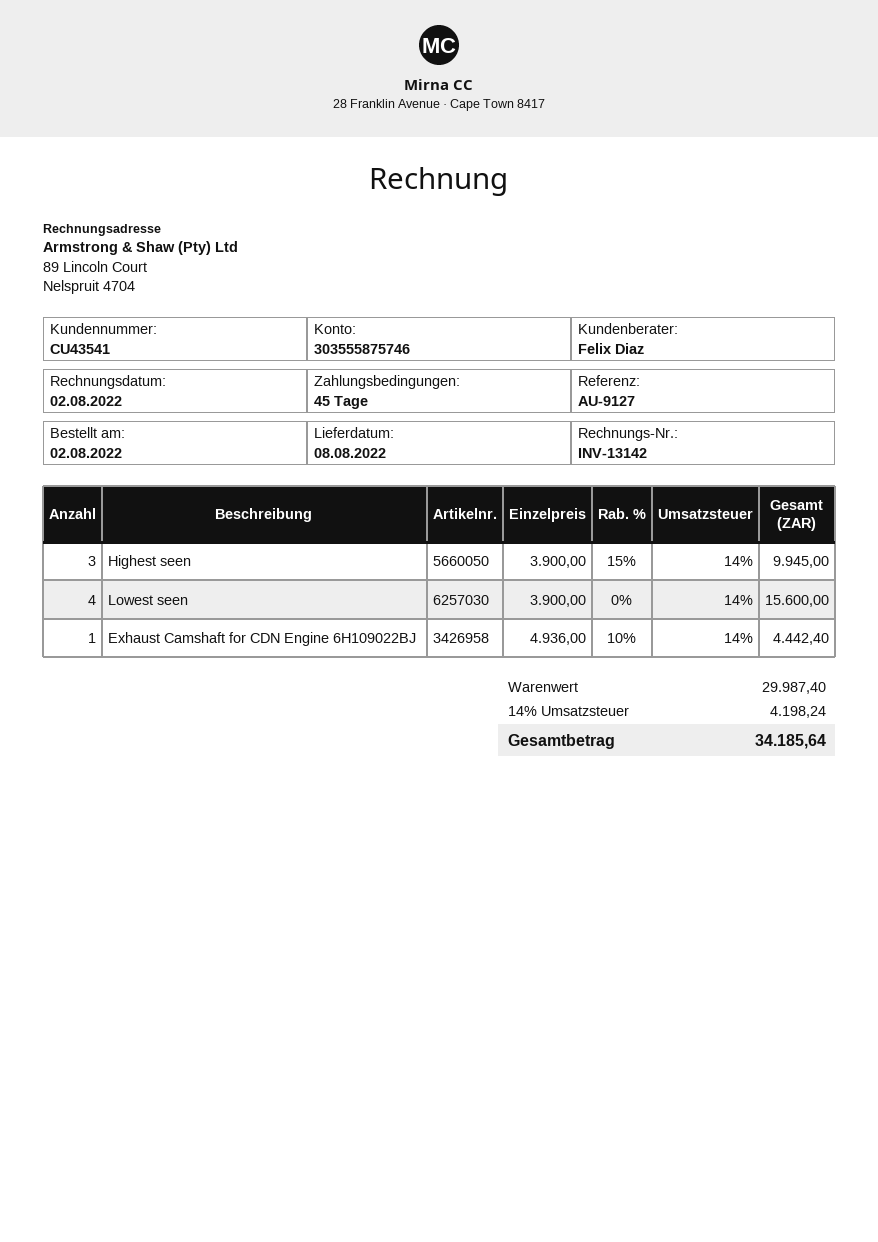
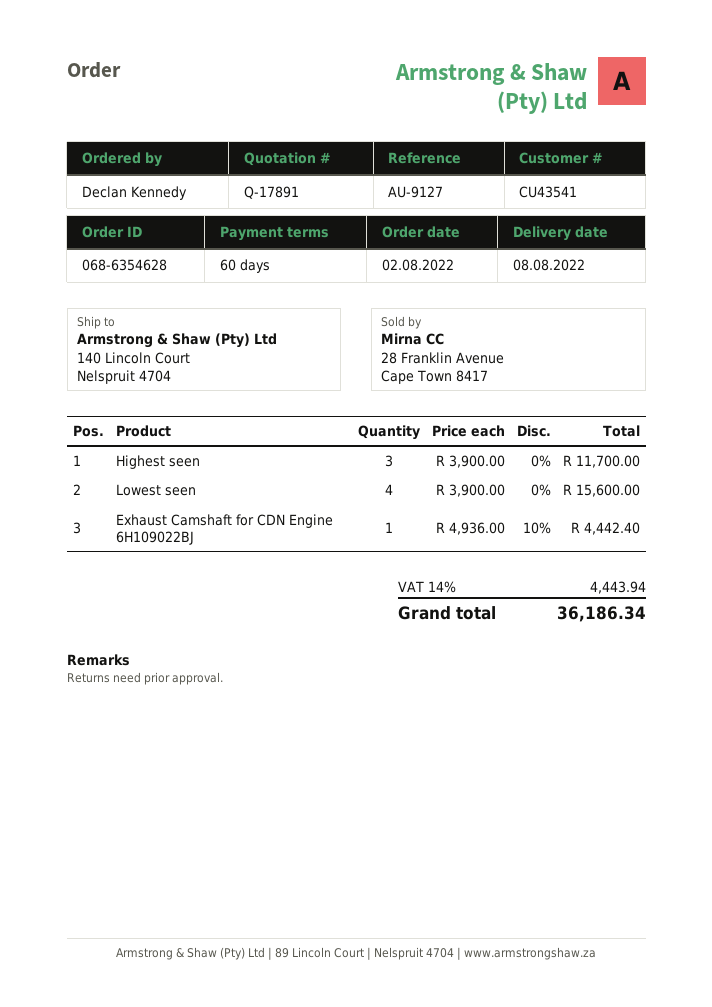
payment terms: 45 days -> 60 days
Highest seen: 3 x 3900.00 - 15% = 9945.00 -> 3 x 3900.00 = 11700.00
tax: 14% = 4198.24 -> 14% = 4443.94
total: 34185.64 -> 36186.34

